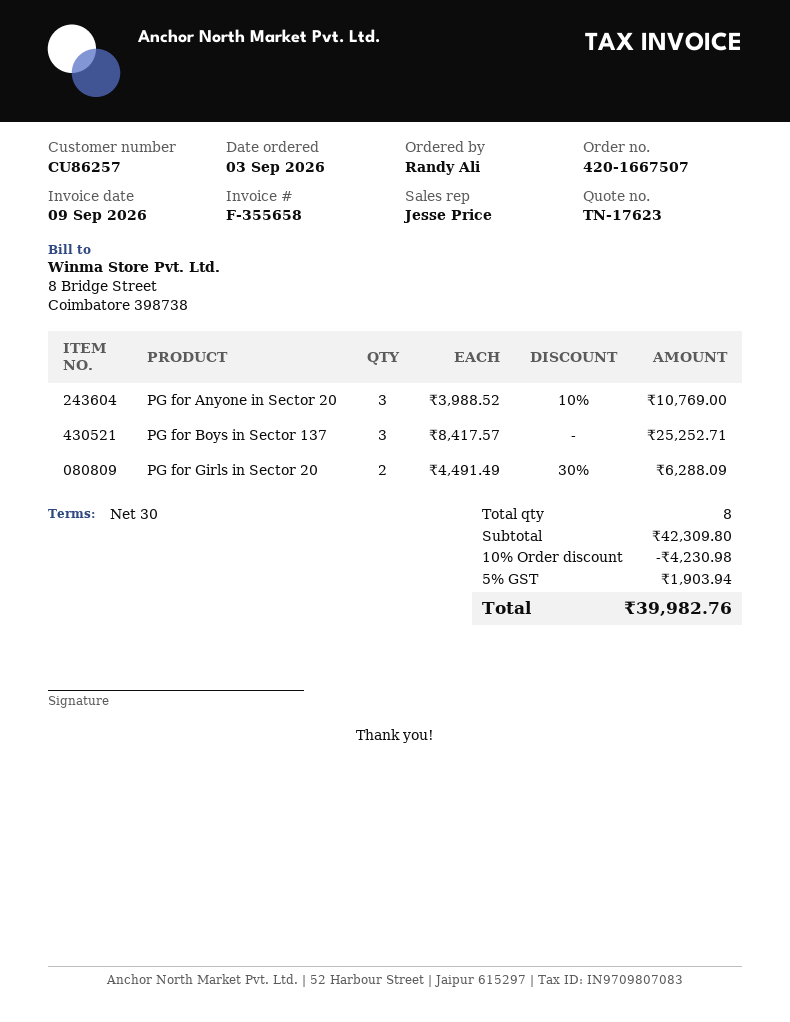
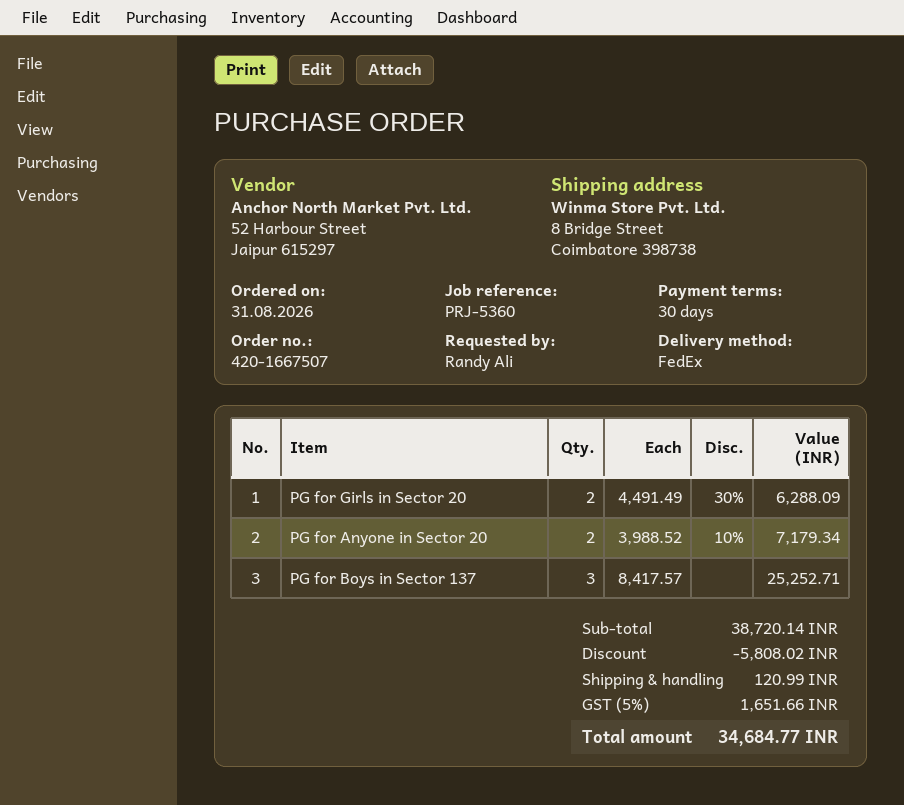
order date: 2026-09-03 -> 2026-08-31
PG for Anyone in Sector 20: 3 x 3988.52 - 10% = 10769.00 -> 2 x 3988.52 - 10% = 7179.34
subtotal: 42309.80 -> 38720.14
discount: 4230.98 -> 5808.02
shipping: none -> 120.99
tax: 5% = 1903.94 -> 5% = 1651.66
total: 39982.76 -> 34684.77

